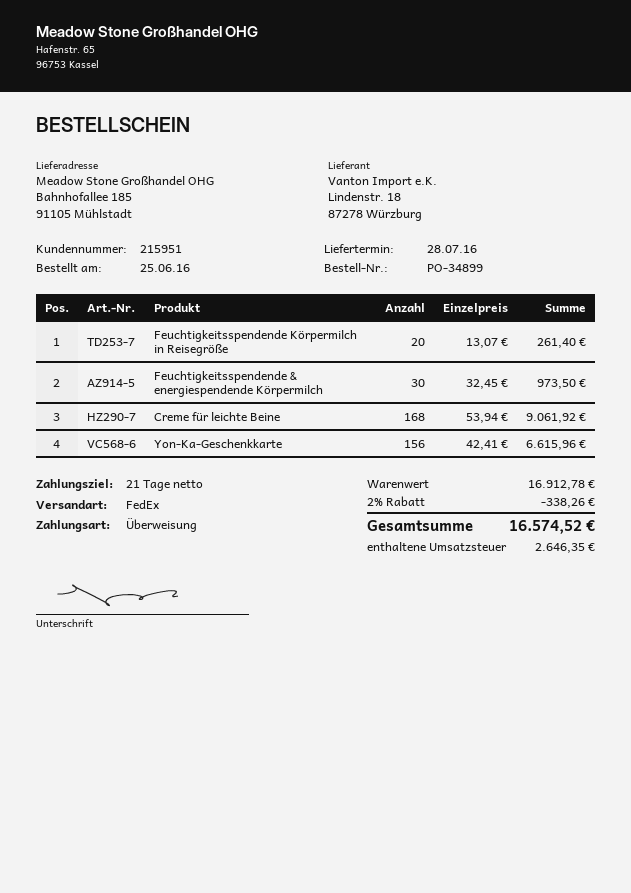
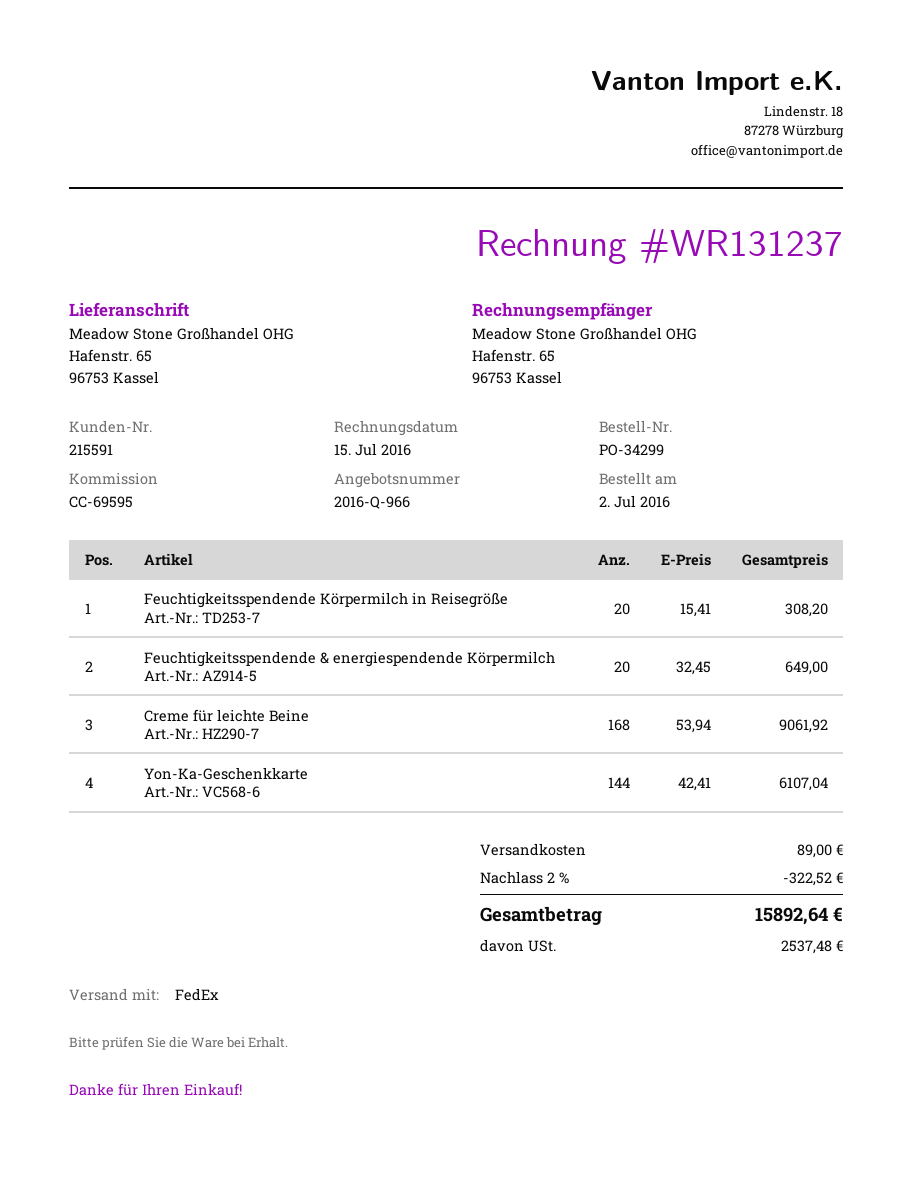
order number: PO-34899 -> PO-34299
order date: 2016-06-25 -> 2016-07-02
customer number: 215951 -> 215591
ship to: Bahnhofallee 185, 91105 Mühlstadt -> Hafenstr. 65, 96753 Kassel
Feuchtigkeitsspendende Körpermilch in Reisegröße: 20 x 13.07 = 261.40 -> 20 x 15.41 = 308.20
Feuchtigkeitsspendende & energiespendende Körpermilch: 30 x 32.45 = 973.50 -> 20 x 32.45 = 649.00
Yon-Ka-Geschenkkarte: 156 x 42.41 = 6615.96 -> 144 x 42.41 = 6107.04
discount: 2% = 338.26 -> 2% = 322.52
shipping: none -> 89.00
tax: 2646.35 -> 2537.48
total: 16574.52 -> 15892.64

